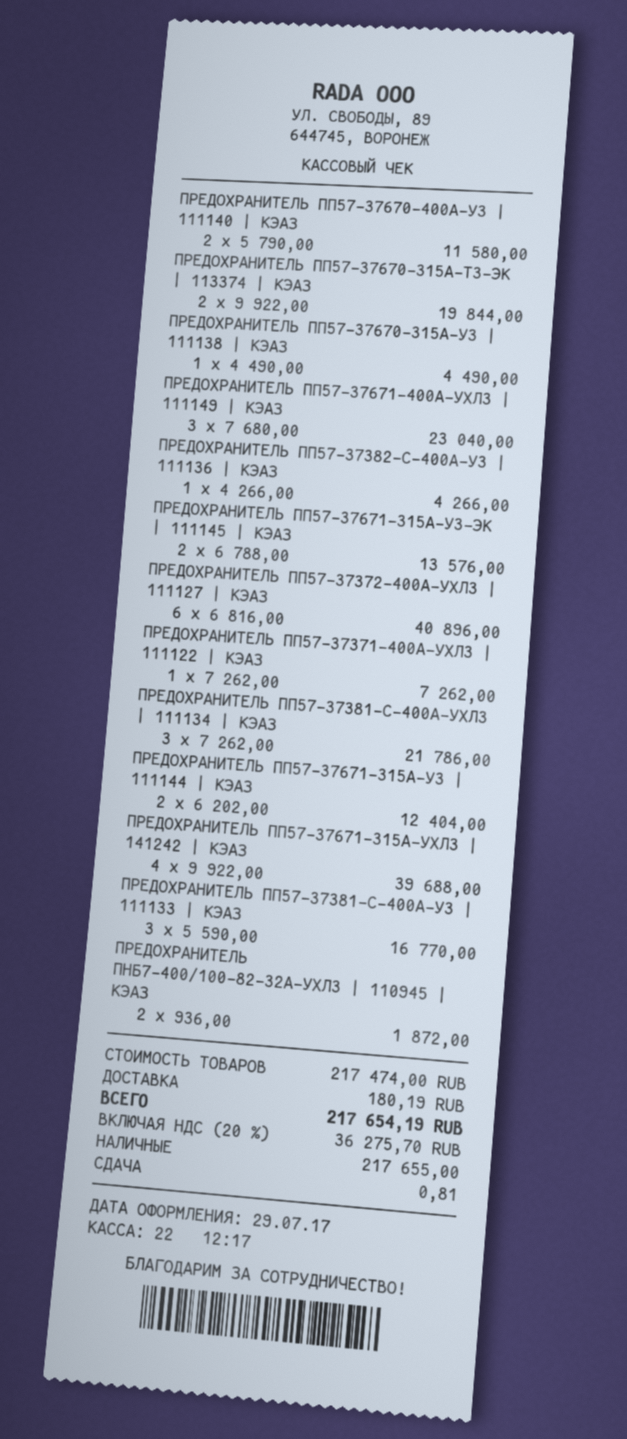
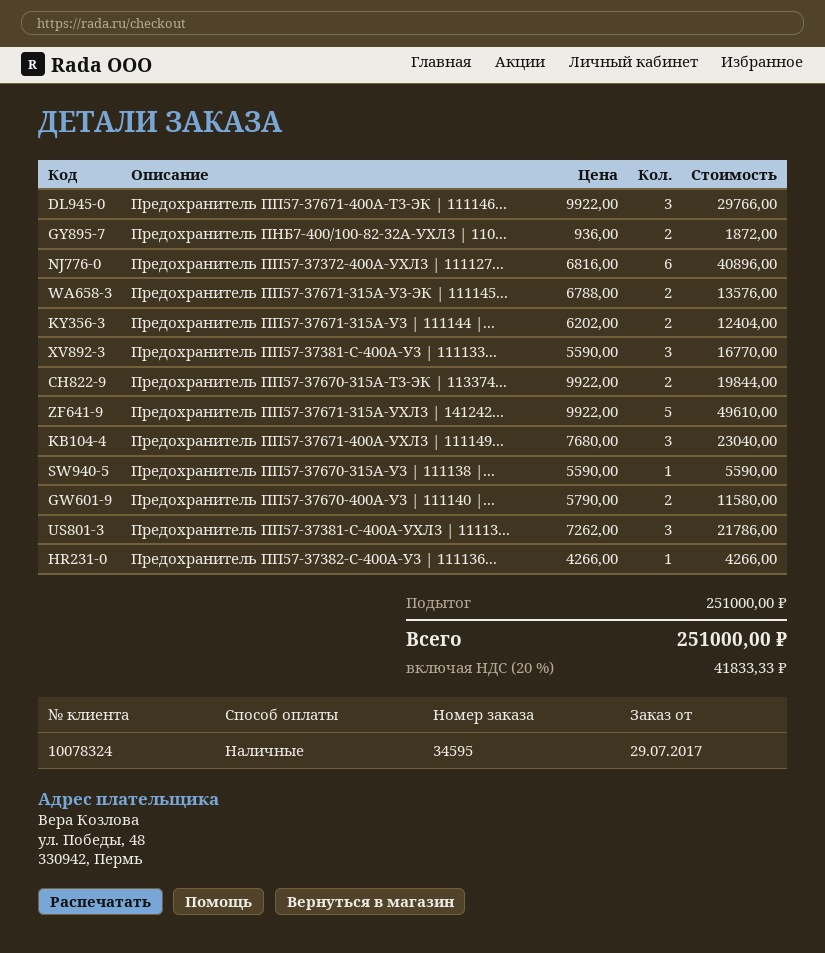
ПРЕДОХРАНИТЕЛЬ ПП57-37670-315А-У3 | 111138 | КЭАЗ: 1 x 4490.00 = 4490.00 -> 1 x 5590.00 = 5590.00
ПРЕДОХРАНИТЕЛЬ ПП57-37371-400А-УХЛ3 | 111122 | КЭАЗ: 1 x 7262.00 = 7262.00 -> none
ПРЕДОХРАНИТЕЛЬ ПП57-37671-315А-УХЛ3 | 141242 | КЭАЗ: 4 x 9922.00 = 39688.00 -> 5 x 9922.00 = 49610.00
Предохранитель ПП57-37671-400А-Т3-ЭК | 111146...: none -> 3 x 9922.00 = 29766.00
subtotal: 217474.00 -> 251000.00
shipping: 180.19 -> none
tax: 20% = 36275.70 -> 20% = 41833.33
total: 217654.19 -> 251000.00

